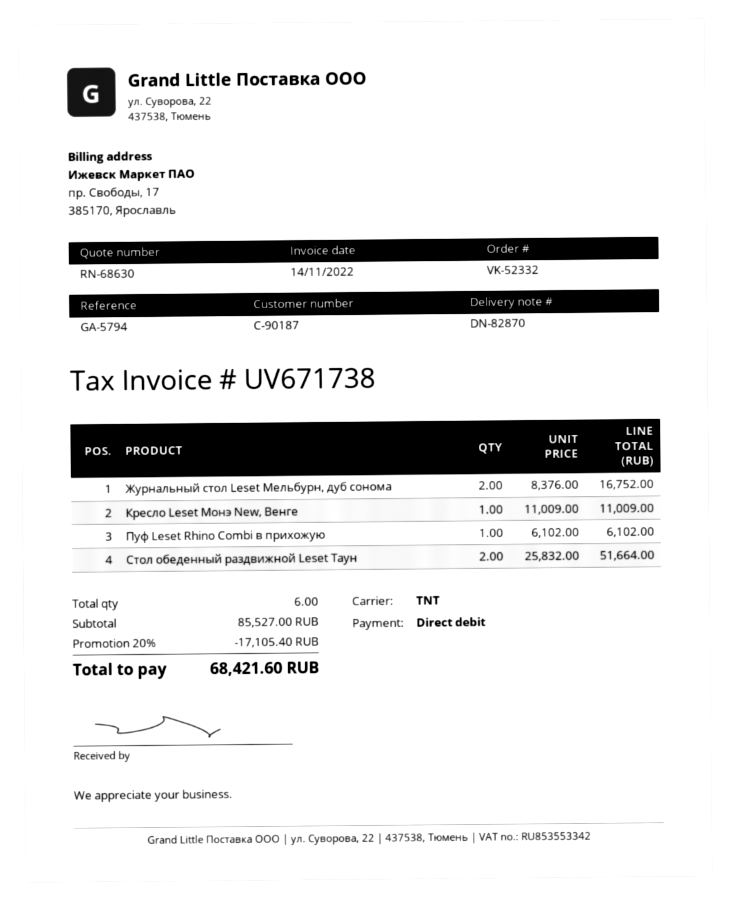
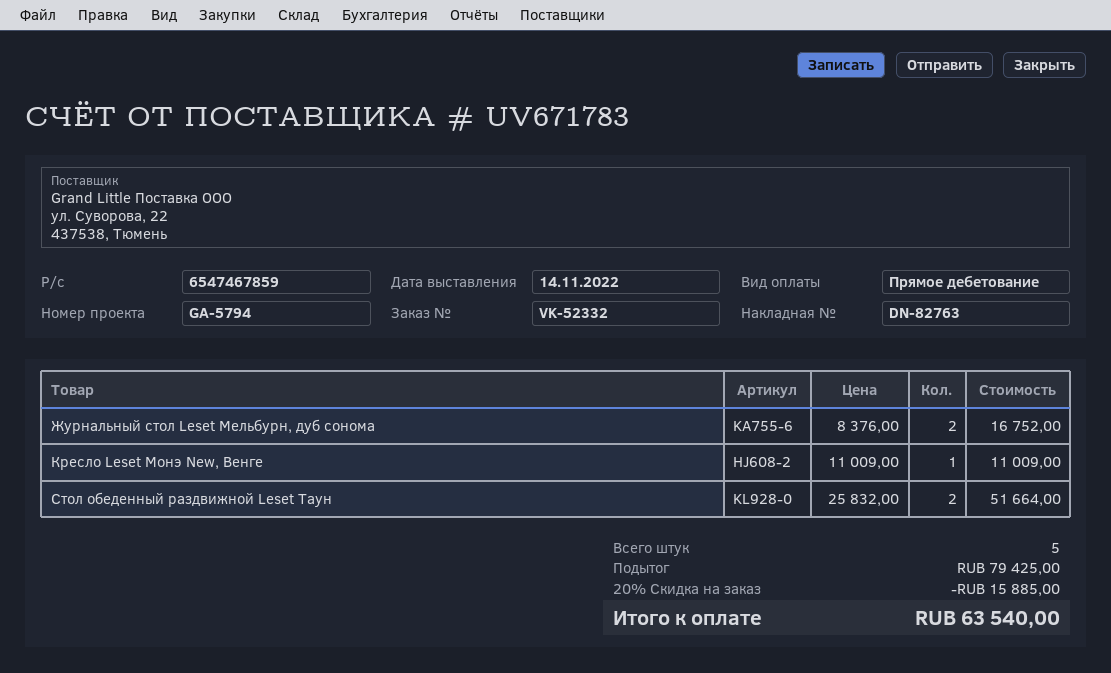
delivery note number: DN-82870 -> DN-82763
invoice number: UV671738 -> UV671783
Пуф Leset Rhino Combi в прихожую: 1 x 6102.00 = 6102.00 -> none
total quantity: 6 -> 5
subtotal: 85527.00 -> 79425.00
discount: 20% = 17105.40 -> 20% = 15885.00
total: 68421.60 -> 63540.00

